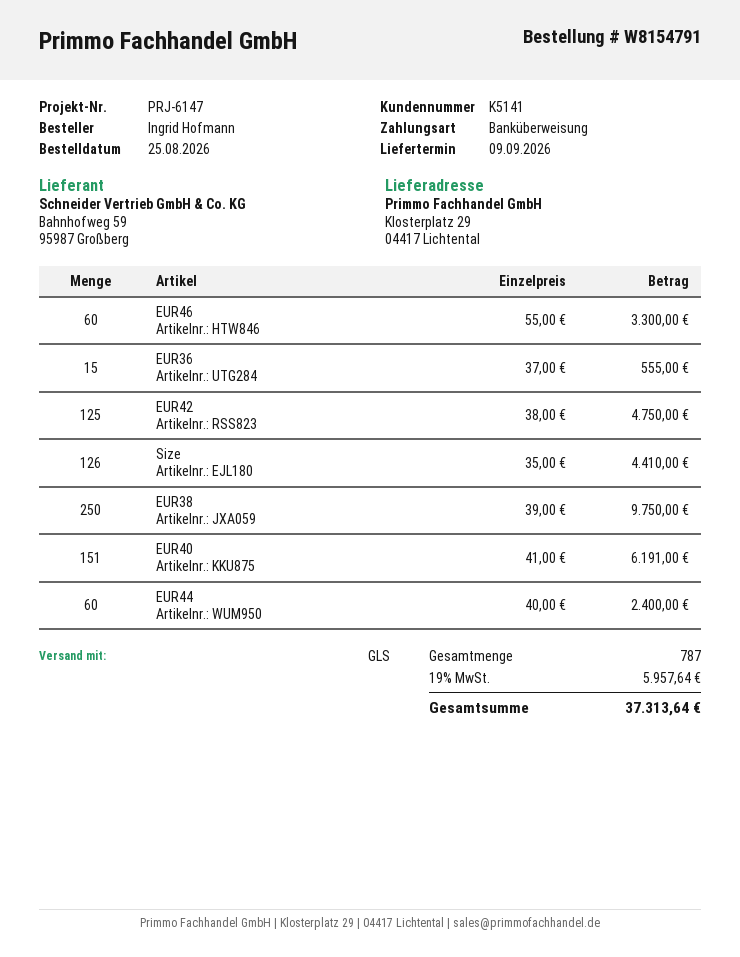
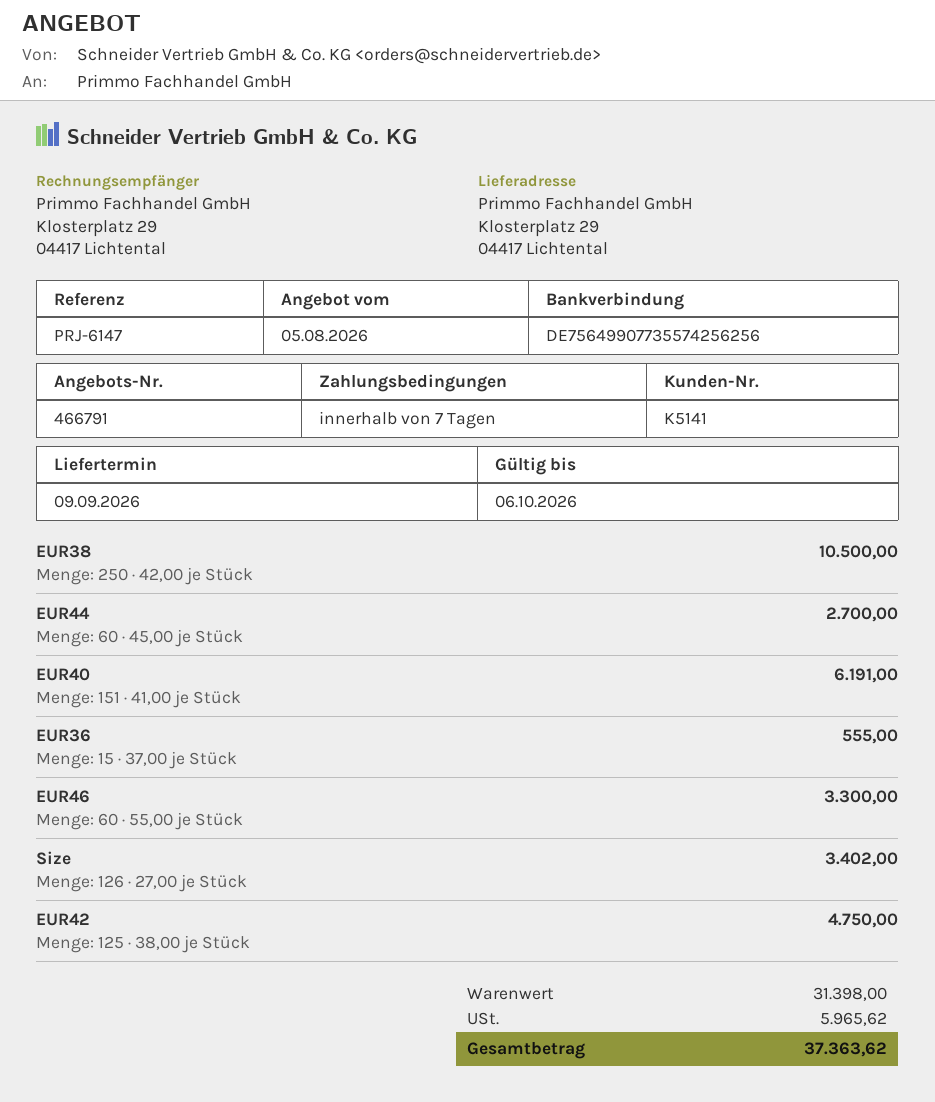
Size: 126 x 35.00 = 4410.00 -> 126 x 27.00 = 3402.00
EUR38: 250 x 39.00 = 9750.00 -> 250 x 42.00 = 10500.00
EUR44: 60 x 40.00 = 2400.00 -> 60 x 45.00 = 2700.00
tax: 5957.64 -> 5965.62
total: 37313.64 -> 37363.62

